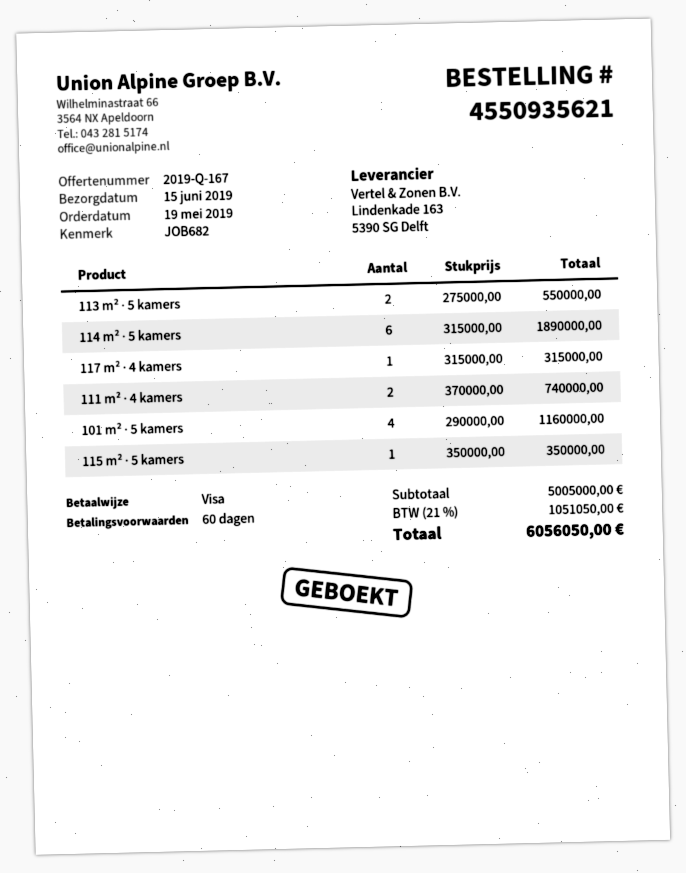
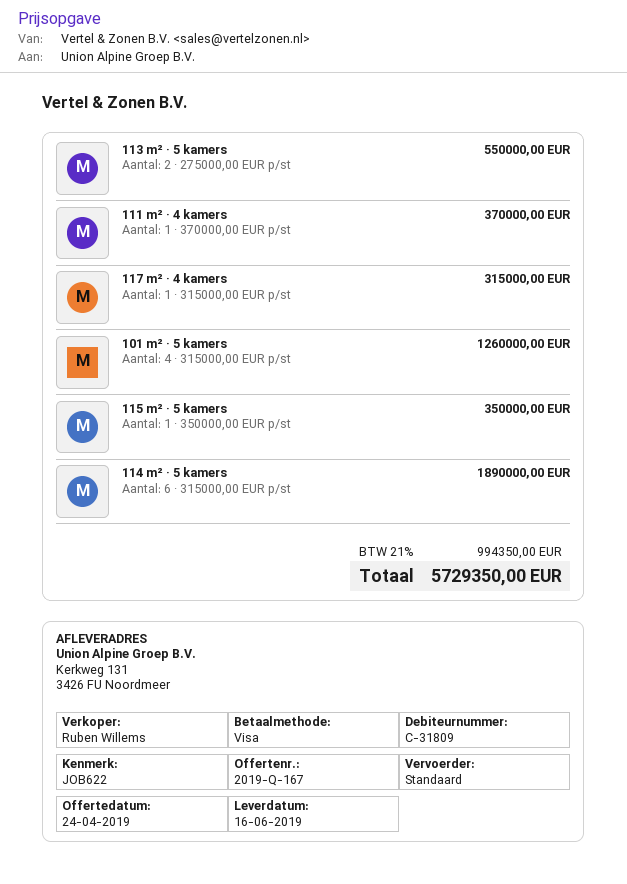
delivery date: 2019-06-15 -> 2019-06-16
reference: JOB682 -> JOB622
111 m² · 4 kamers: 2 x 370000.00 = 740000.00 -> 1 x 370000.00 = 370000.00
101 m² · 5 kamers: 4 x 290000.00 = 1160000.00 -> 4 x 315000.00 = 1260000.00
tax: 21% = 1051050.00 -> 21% = 994350.00
total: 6056050.00 -> 5729350.00

